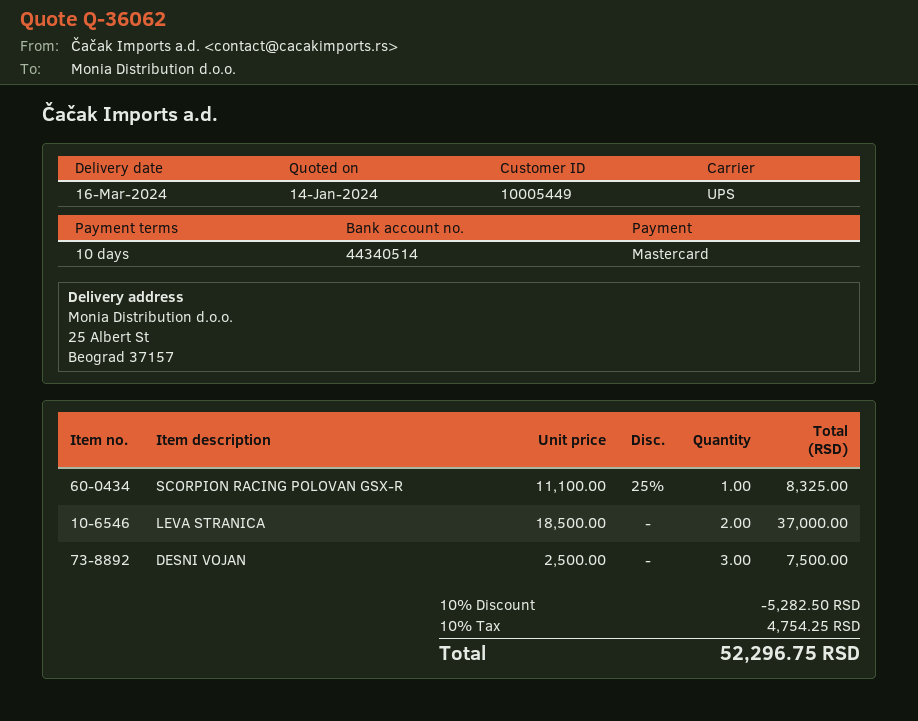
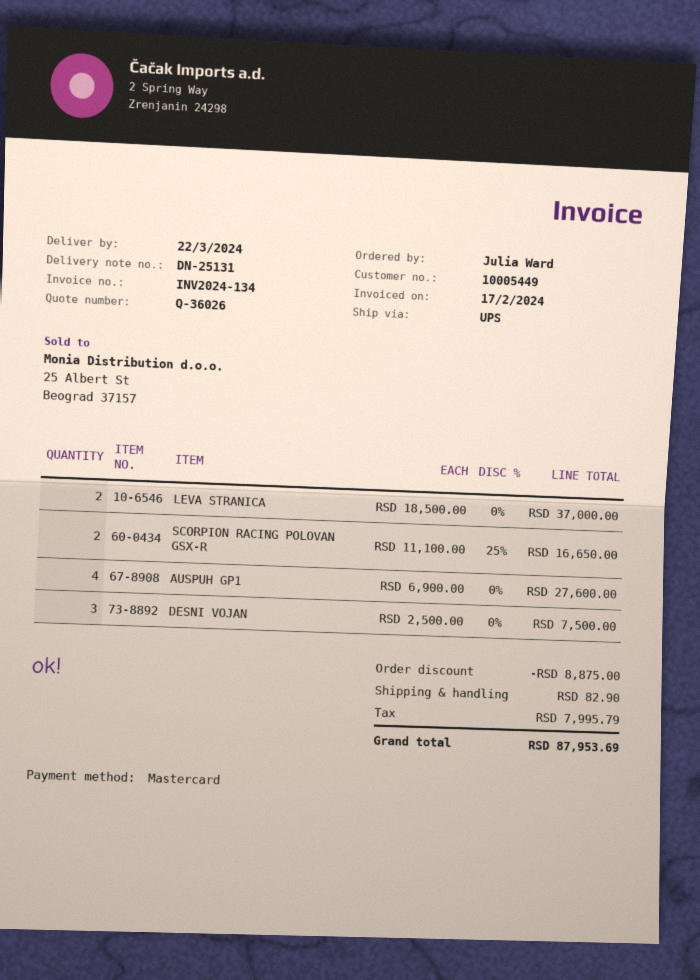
quote number: Q-36062 -> Q-36026
delivery date: 2024-03-16 -> 2024-03-22
SCORPION RACING POLOVAN GSX-R: 1 x 11100.00 - 25% = 8325.00 -> 2 x 11100.00 - 25% = 16650.00
AUSPUH GP1: none -> 4 x 6900.00 = 27600.00
discount: 5282.50 -> 8875.00
shipping: none -> 82.90
tax: 4754.25 -> 7995.79
total: 52296.75 -> 87953.69

